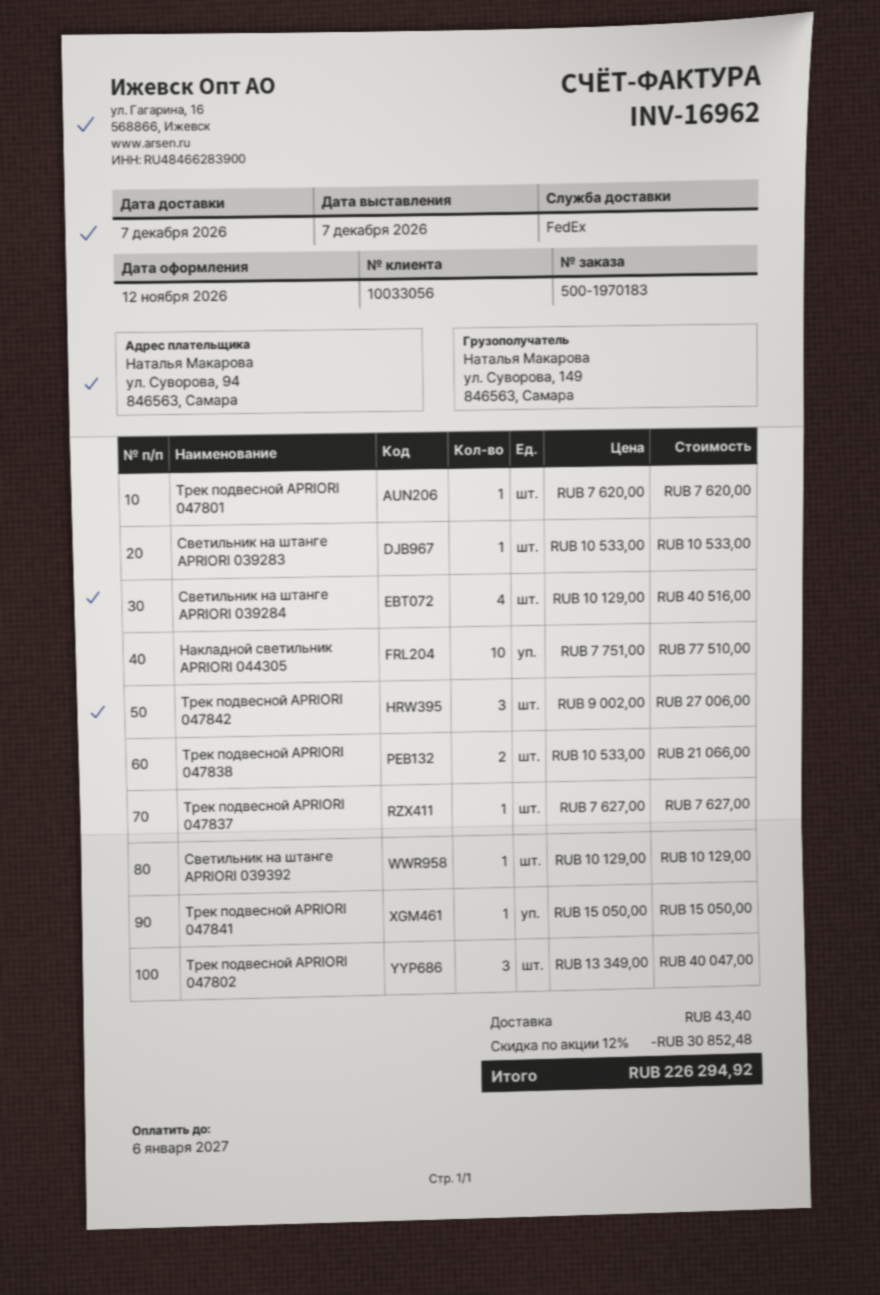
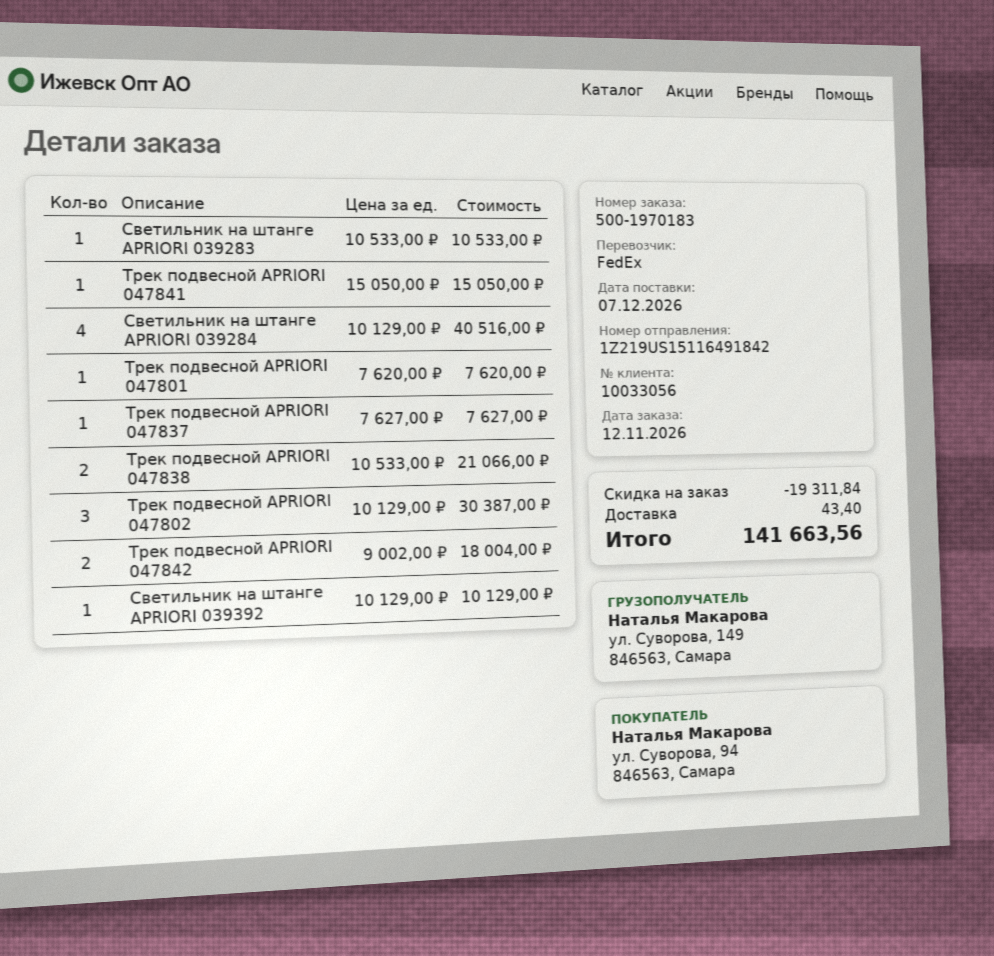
Накладной светильник APRIORI 044305: 10 x 7751.00 = 77510.00 -> none
Трек подвесной APRIORI 047842: 3 x 9002.00 = 27006.00 -> 2 x 9002.00 = 18004.00
Трек подвесной APRIORI 047802: 3 x 13349.00 = 40047.00 -> 3 x 10129.00 = 30387.00
discount: 30852.48 -> 19311.84
total: 226294.92 -> 141663.56

